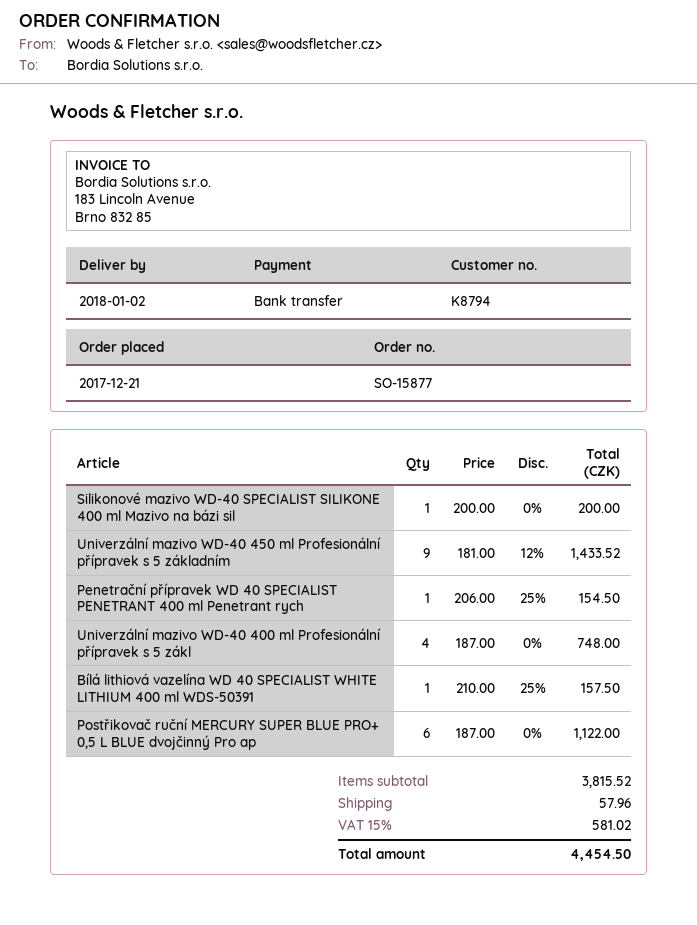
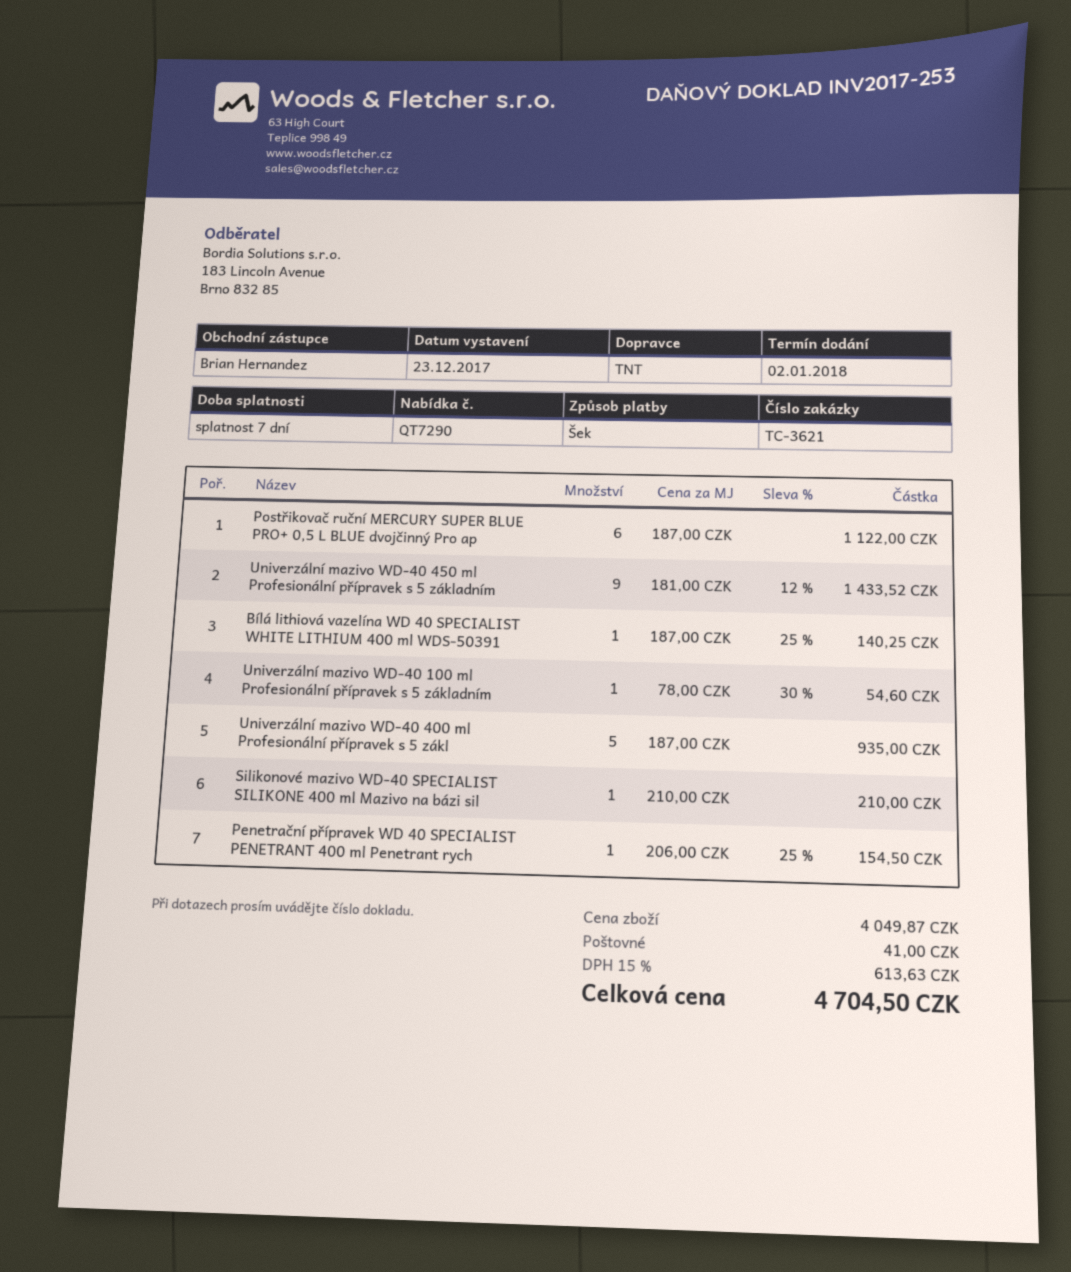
payment method: bank transfer -> cheque
Silikonové mazivo WD-40 SPECIALIST SILIKONE 400 ml Mazivo na bázi sil: 1 x 200.00 = 200.00 -> 1 x 210.00 = 210.00
Univerzální mazivo WD-40 400 ml Profesionální přípravek s 5 zákl: 4 x 187.00 = 748.00 -> 5 x 187.00 = 935.00
Bílá lithiová vazelína WD 40 SPECIALIST WHITE LITHIUM 400 ml WDS-50391: 1 x 210.00 - 25% = 157.50 -> 1 x 187.00 - 25% = 140.25
Univerzální mazivo WD-40 100 ml Profesionální přípravek s 5 základním: none -> 1 x 78.00 - 30% = 54.60
subtotal: 3815.52 -> 4049.87
shipping: 57.96 -> 41.00
tax: 15% = 581.02 -> 15% = 613.63
total: 4454.50 -> 4704.50

